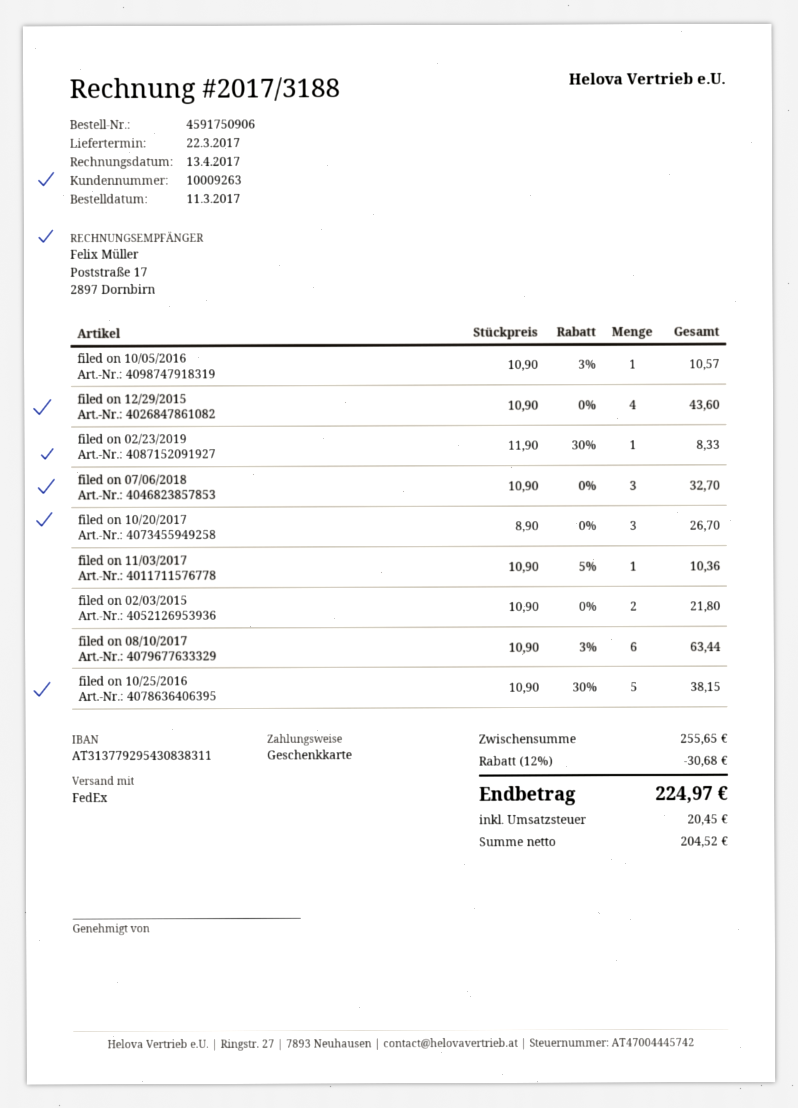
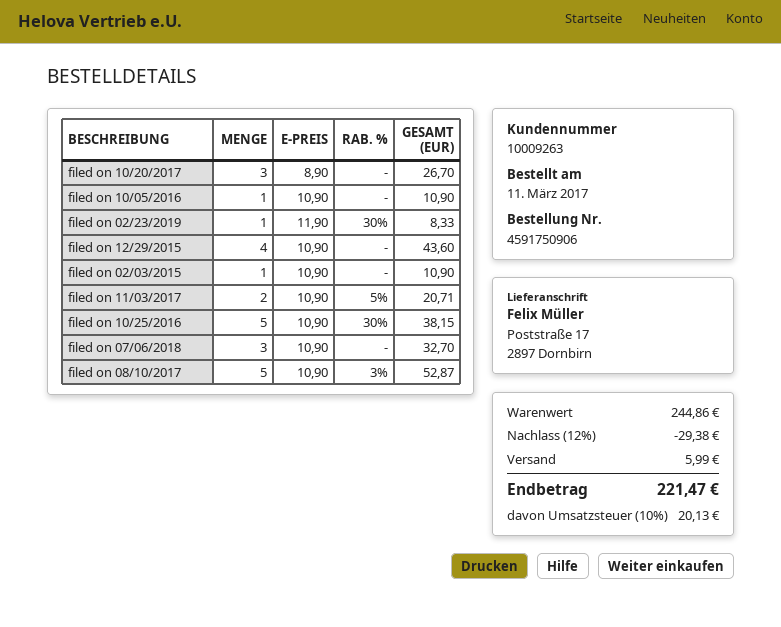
filed on 10/05/2016: 1 x 10.90 - 3% = 10.57 -> 1 x 10.90 = 10.90
filed on 11/03/2017: 1 x 10.90 - 5% = 10.36 -> 2 x 10.90 - 5% = 20.71
filed on 02/03/2015: 2 x 10.90 = 21.80 -> 1 x 10.90 = 10.90
filed on 08/10/2017: 6 x 10.90 - 3% = 63.44 -> 5 x 10.90 - 3% = 52.87
subtotal: 255.65 -> 244.86
discount: 12% = 30.68 -> 12% = 29.38
shipping: none -> 5.99
tax: 20.45 -> 20.13
total: 224.97 -> 221.47

